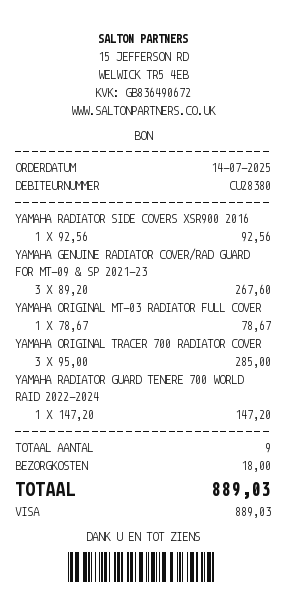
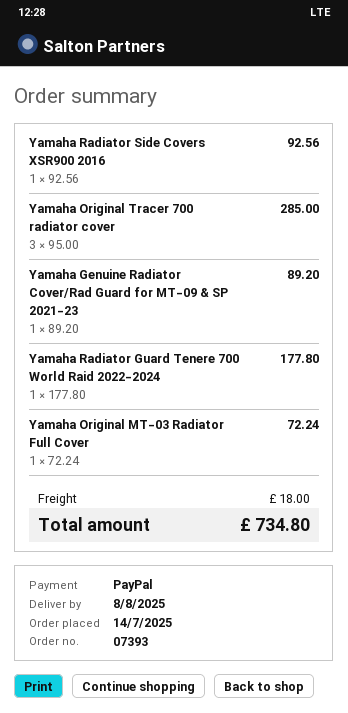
payment method: Visa -> PayPal
YAMAHA GENUINE RADIATOR COVER/RAD GUARD FOR MT-09 & SP 2021-23: 3 x 89.20 = 267.60 -> 1 x 89.20 = 89.20
YAMAHA ORIGINAL MT-03 RADIATOR FULL COVER: 1 x 78.67 = 78.67 -> 1 x 72.24 = 72.24
YAMAHA RADIATOR GUARD TENERE 700 WORLD RAID 2022-2024: 1 x 147.20 = 147.20 -> 1 x 177.80 = 177.80
total: 889.03 -> 734.80

